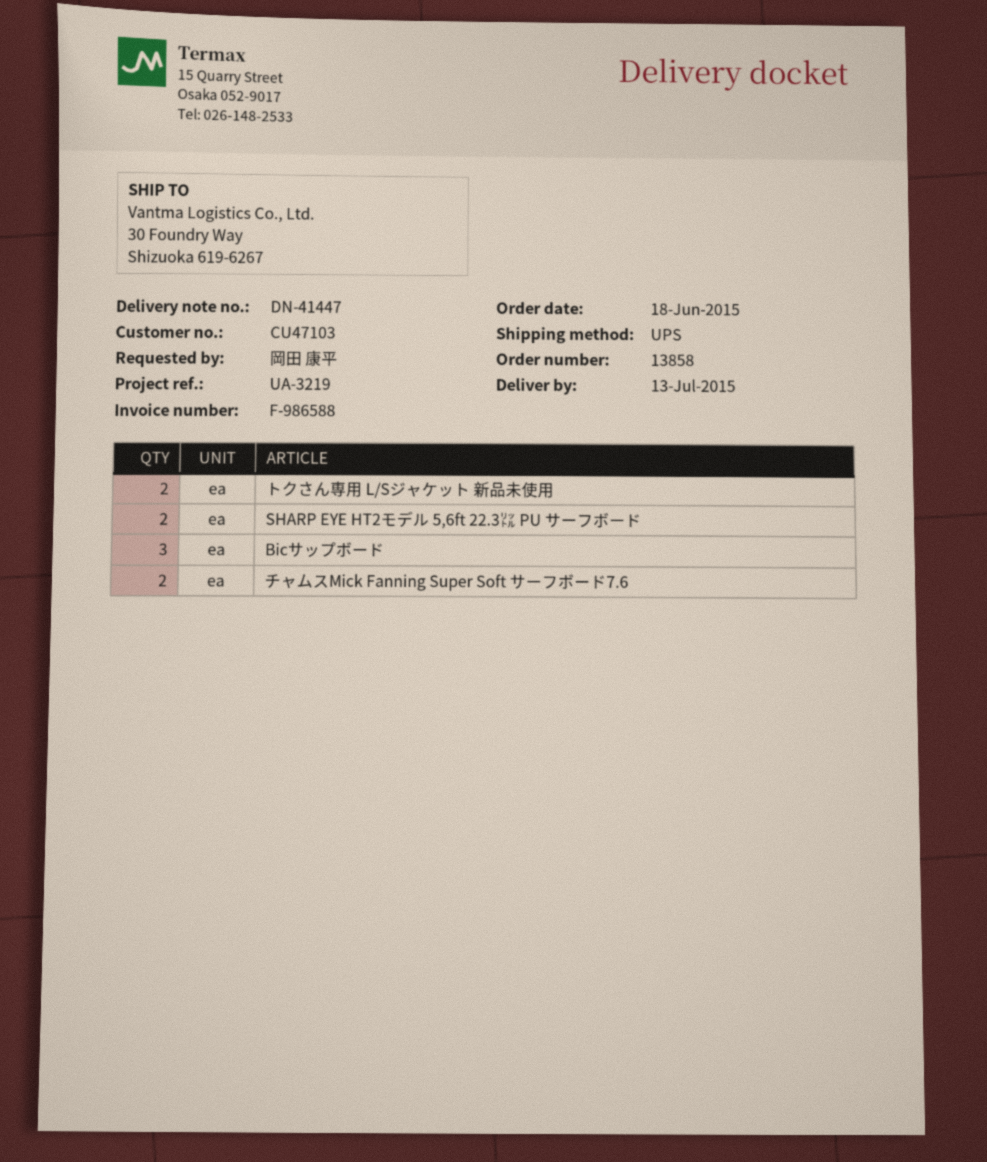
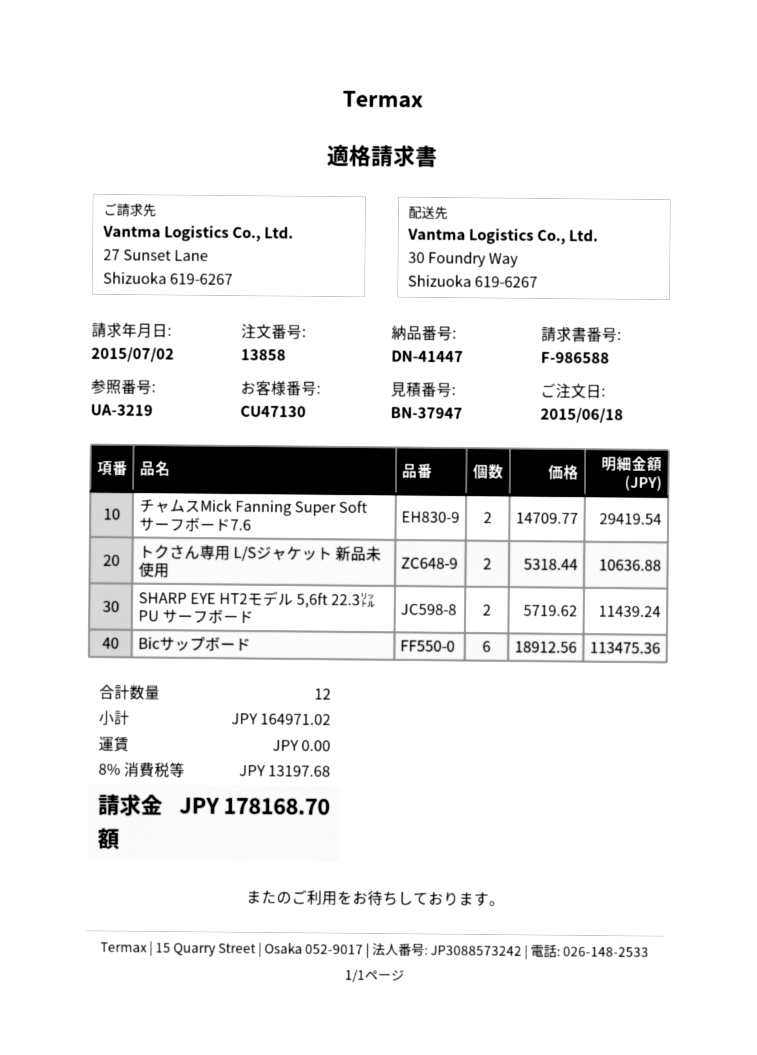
customer number: CU47103 -> CU47130
Bicサップボード: 3 -> 6

